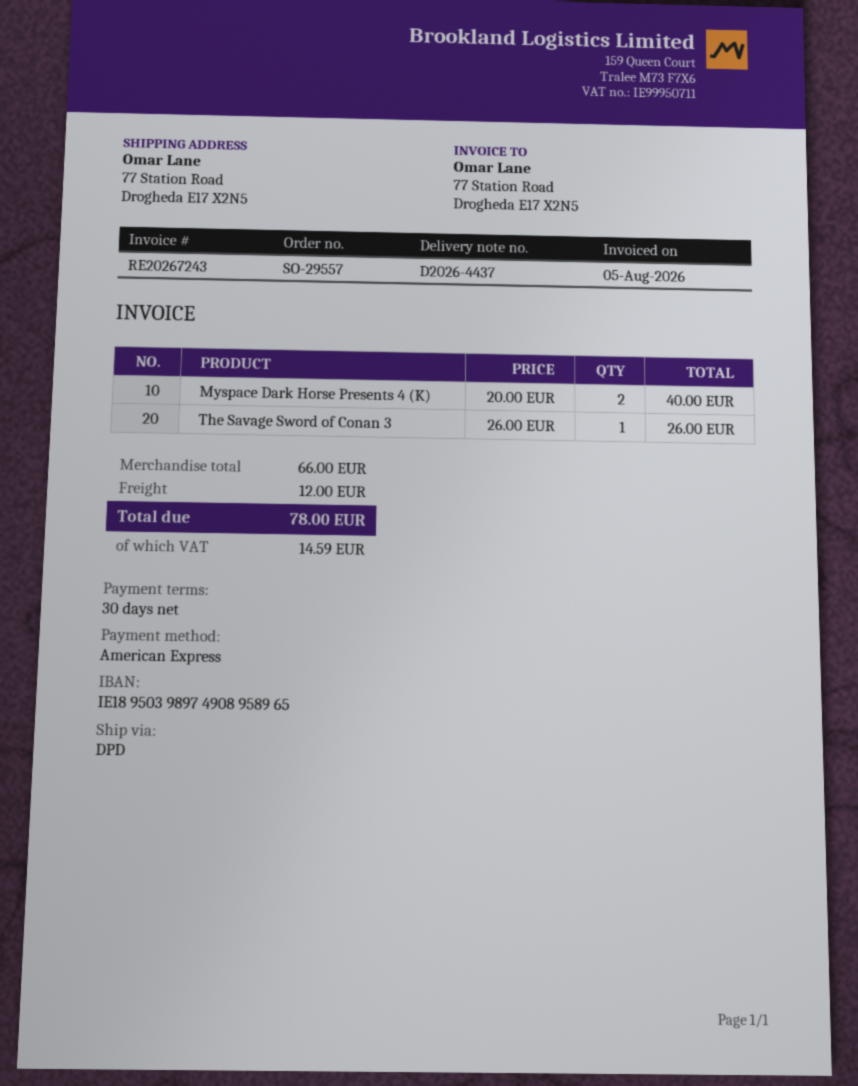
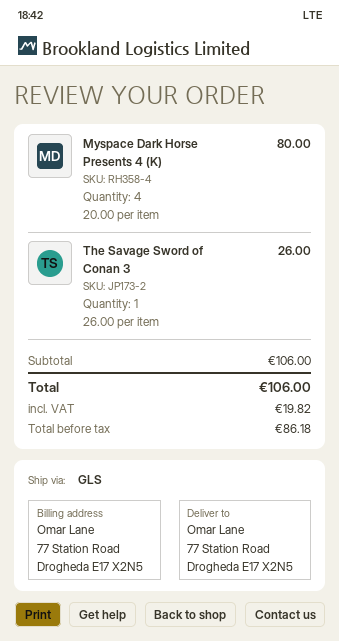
shipping method: DPD -> GLS
Myspace Dark Horse Presents 4 (K): 2 x 20.00 = 40.00 -> 4 x 20.00 = 80.00
subtotal: 66.00 -> 106.00
shipping: 12.00 -> none
tax: 14.59 -> 19.82
total: 78.00 -> 106.00

